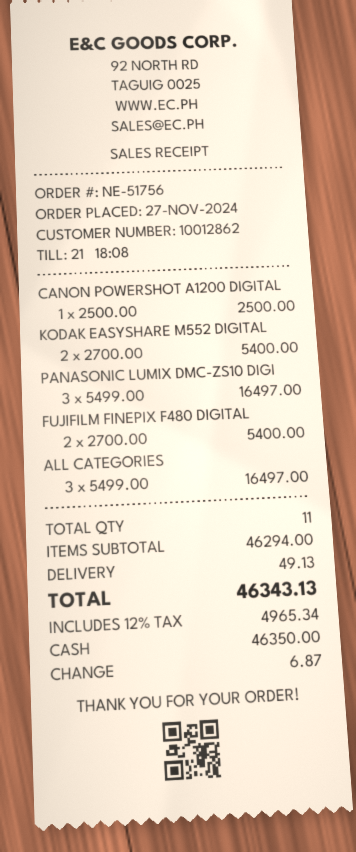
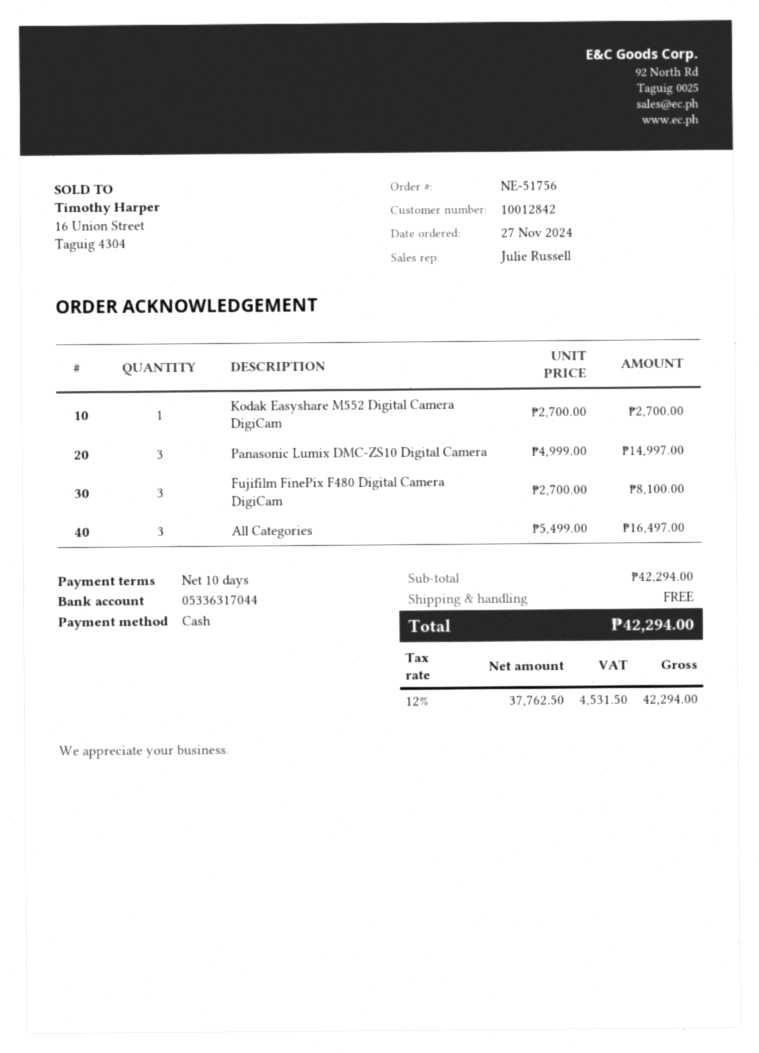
customer number: 10012862 -> 10012842
CANON POWERSHOT A1200 DIGITAL: 1 x 2500.00 = 2500.00 -> none
KODAK EASYSHARE M552 DIGITAL: 2 x 2700.00 = 5400.00 -> 1 x 2700.00 = 2700.00
PANASONIC LUMIX DMC-ZS10 DIGI: 3 x 5499.00 = 16497.00 -> 3 x 4999.00 = 14997.00
FUJIFILM FINEPIX F480 DIGITAL: 2 x 2700.00 = 5400.00 -> 3 x 2700.00 = 8100.00
subtotal: 46294.00 -> 42294.00
shipping: 49.13 -> 0.00
tax: 12% = 4965.34 -> 12% = 4531.50
total: 46343.13 -> 42294.00

